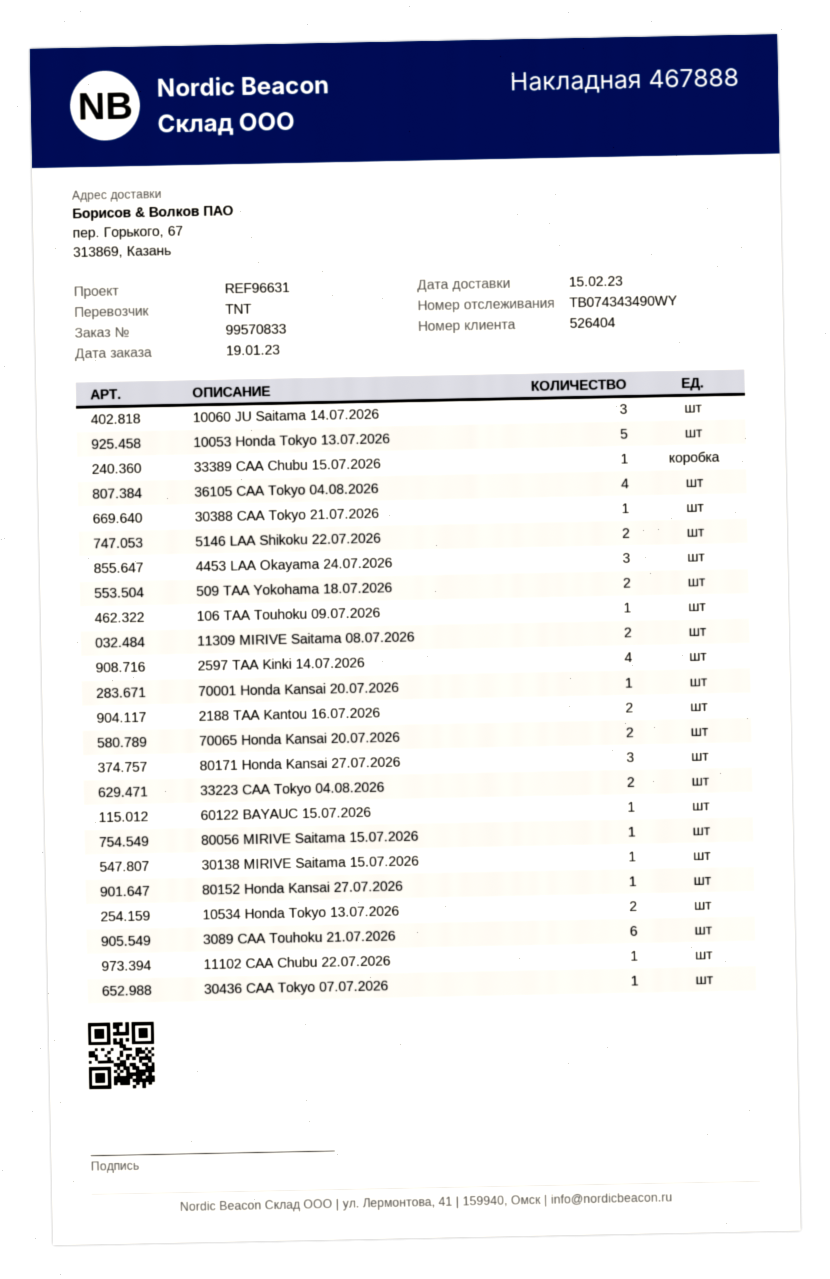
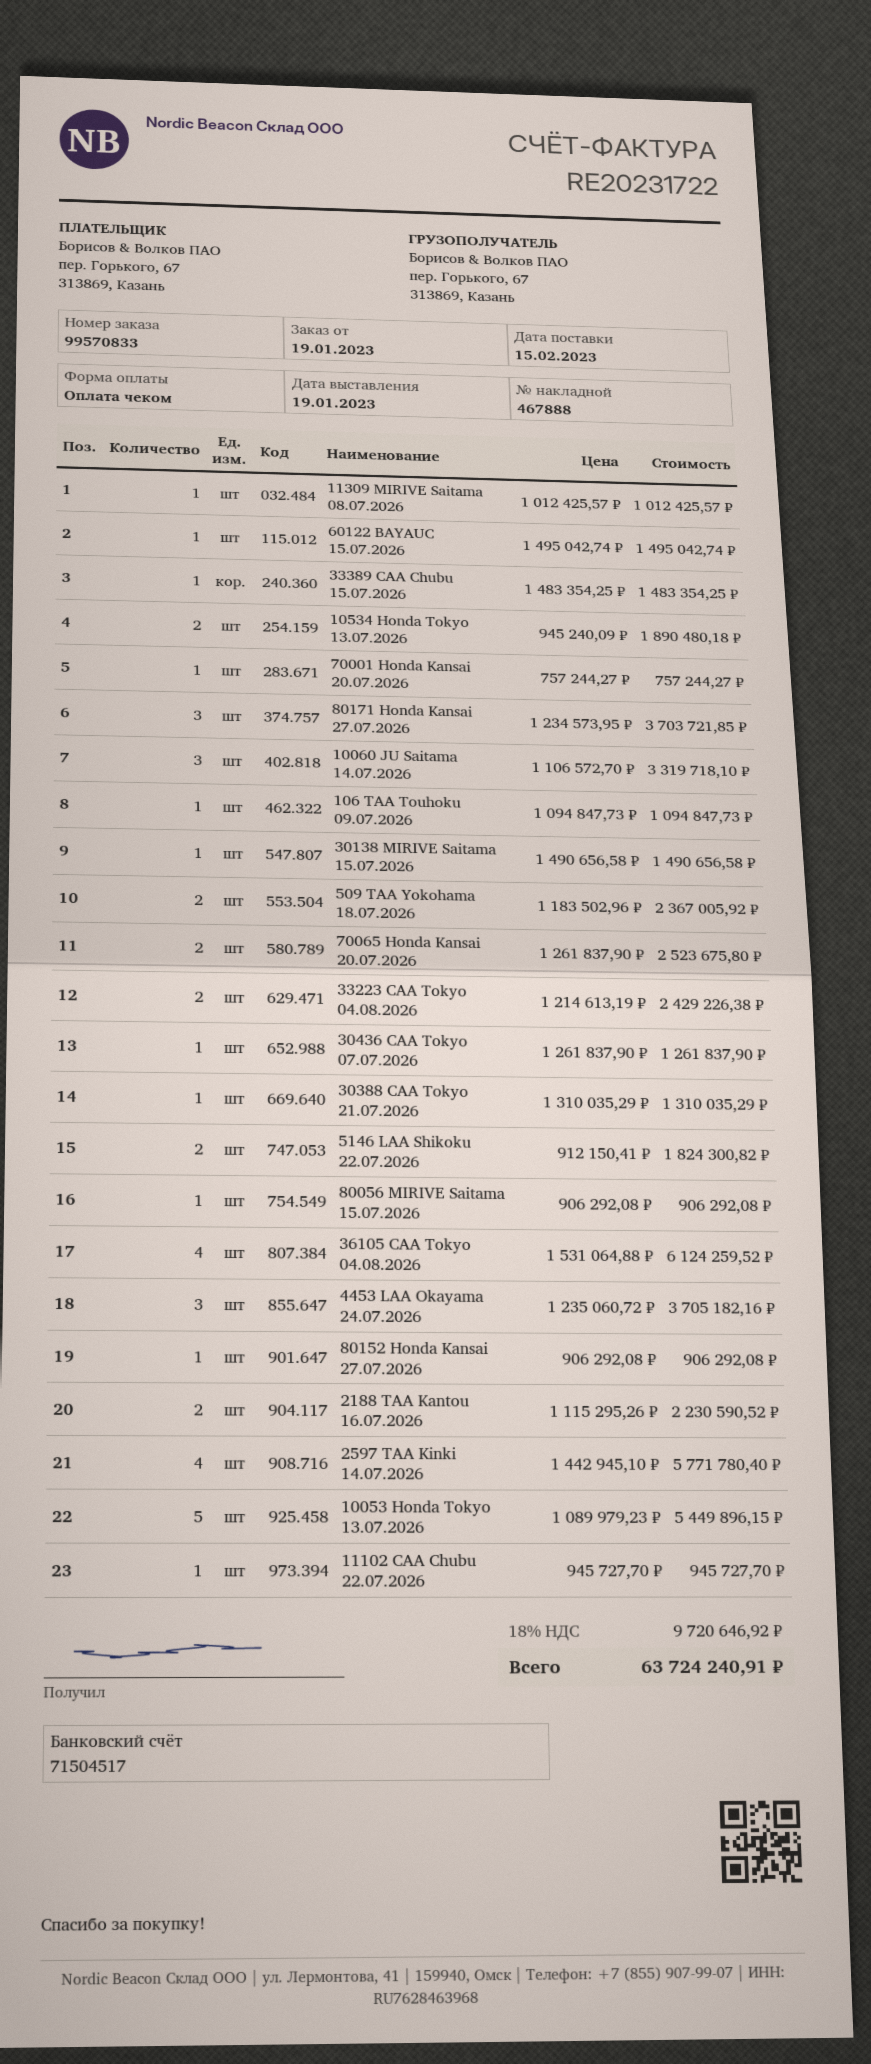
11309 MIRIVE Saitama 08.07.2026: 2 -> 1
3089 CAA Touhoku 21.07.2026: 6 -> none

